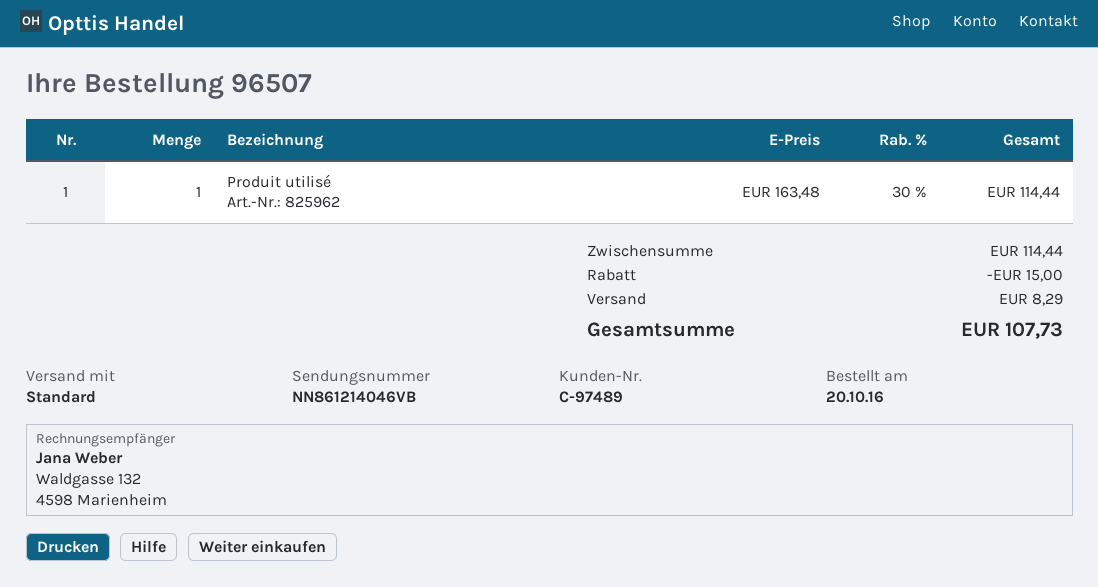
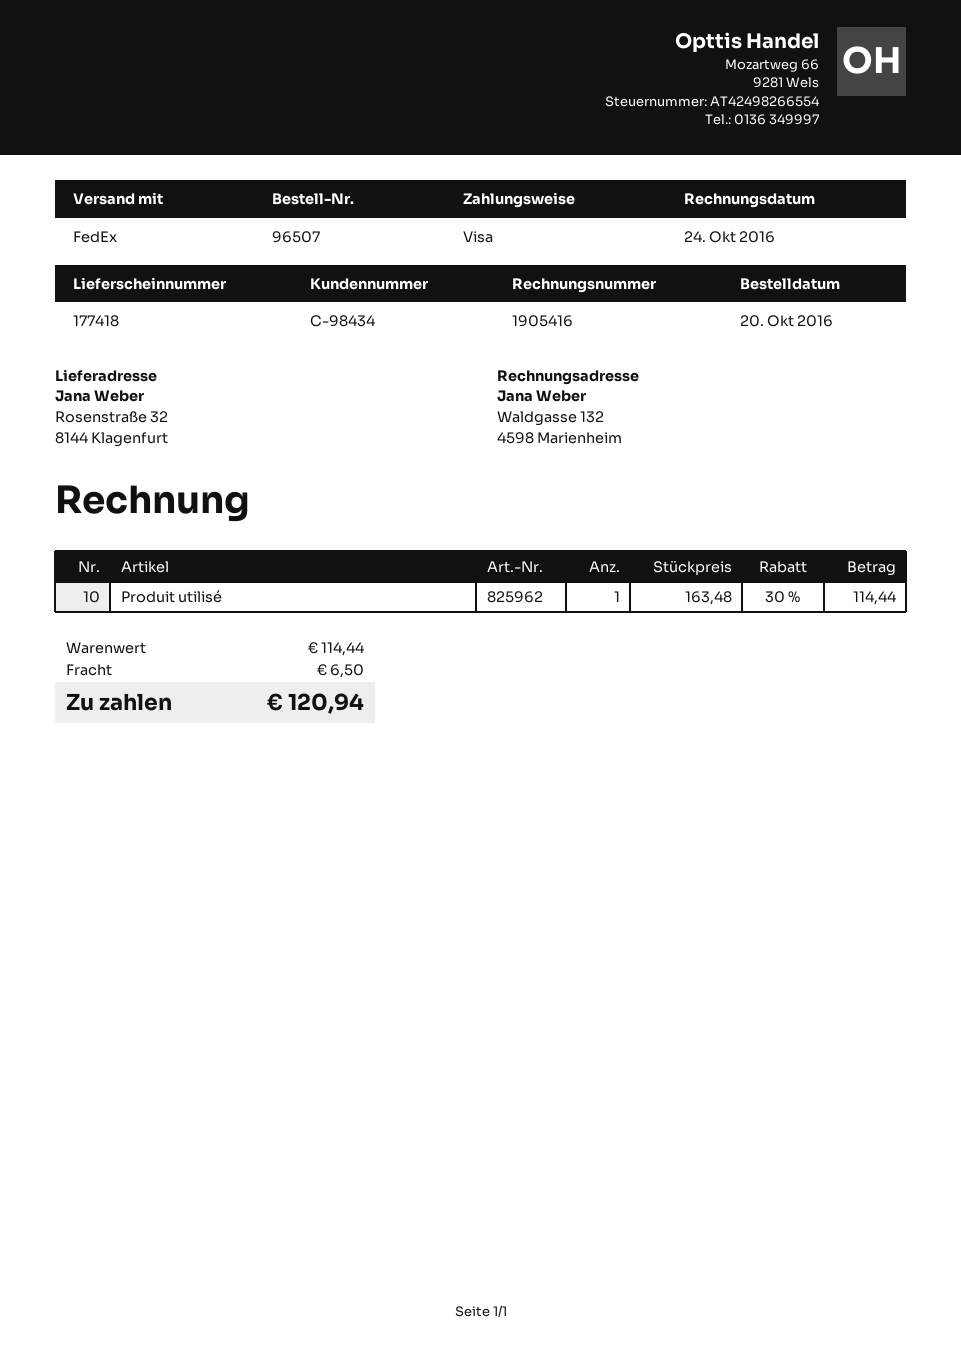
customer number: C-97489 -> C-98434
shipping method: standard -> FedEx
discount: 15.00 -> none
shipping: 8.29 -> 6.50
total: 107.73 -> 120.94

